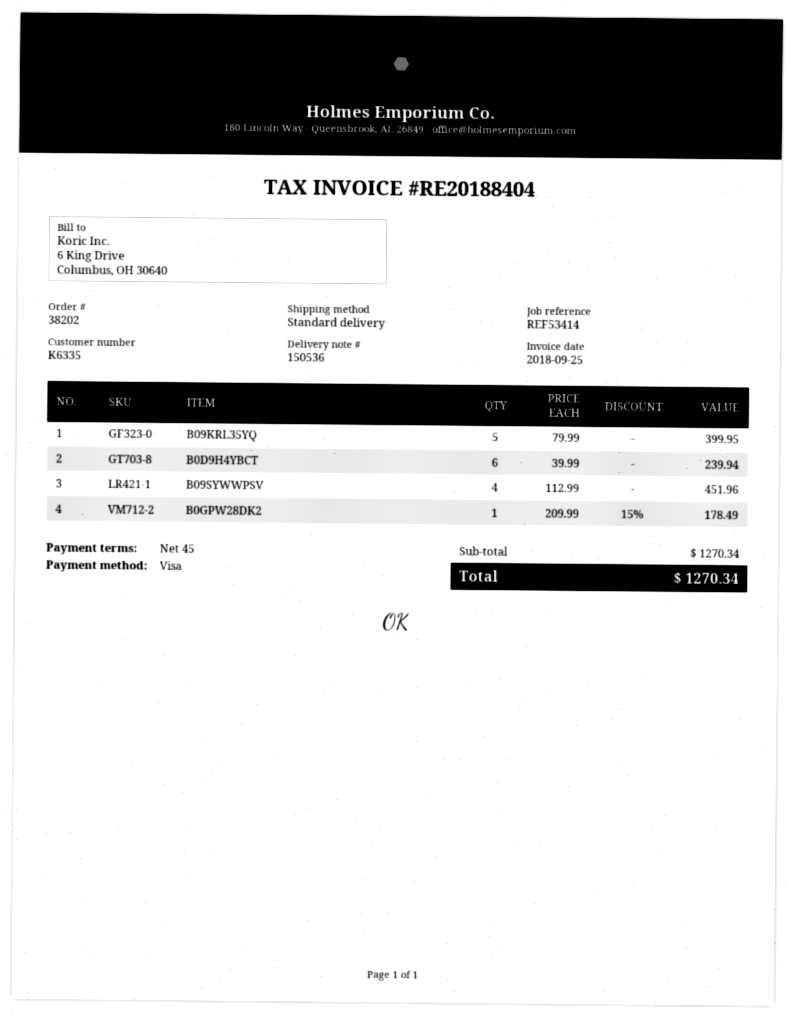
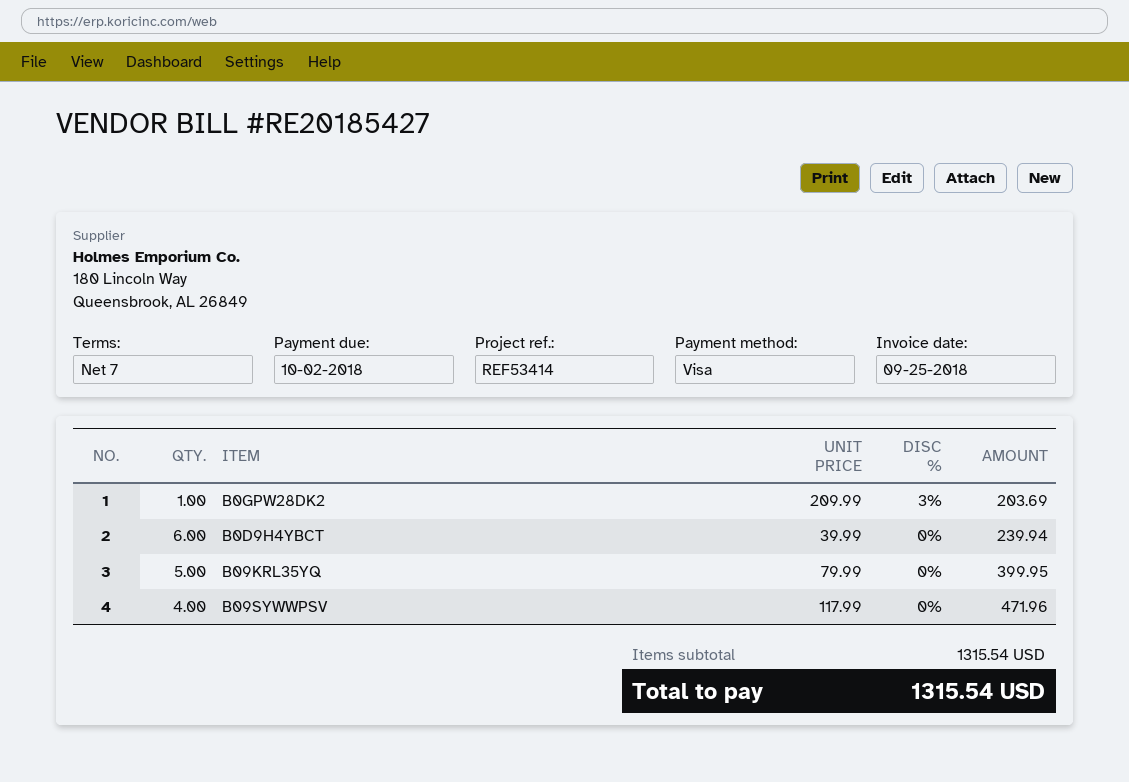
invoice number: RE20188404 -> RE20185427
payment terms: 45 days -> 7 days
B09SYWWPSV: 4 x 112.99 = 451.96 -> 4 x 117.99 = 471.96
B0GPW28DK2: 1 x 209.99 - 15% = 178.49 -> 1 x 209.99 - 3% = 203.69
subtotal: 1270.34 -> 1315.54
total: 1270.34 -> 1315.54

